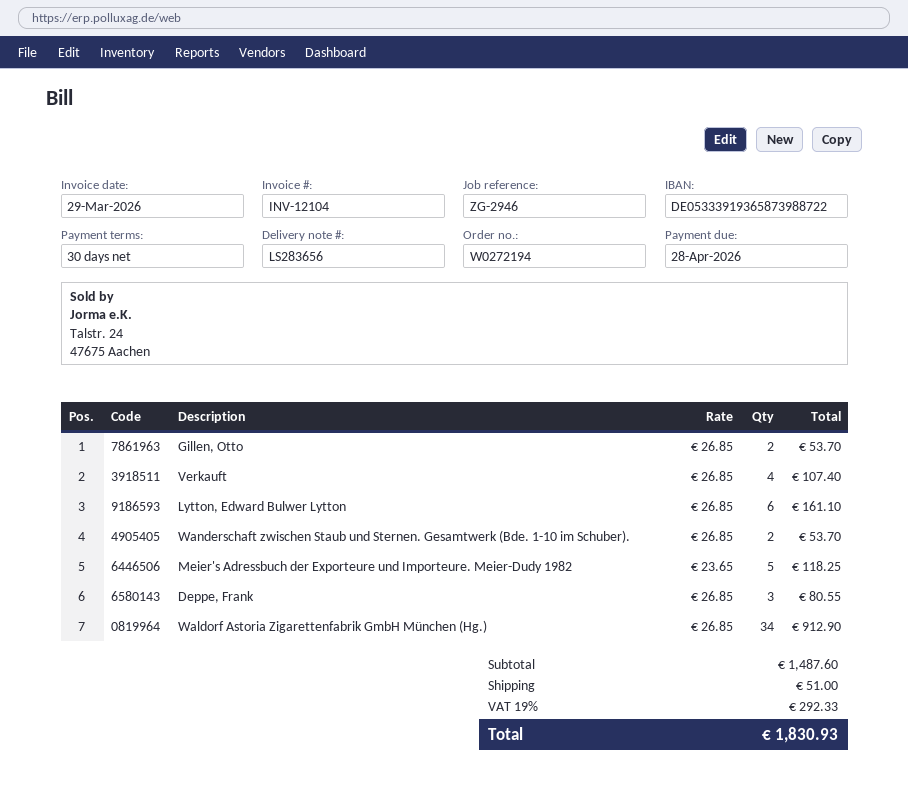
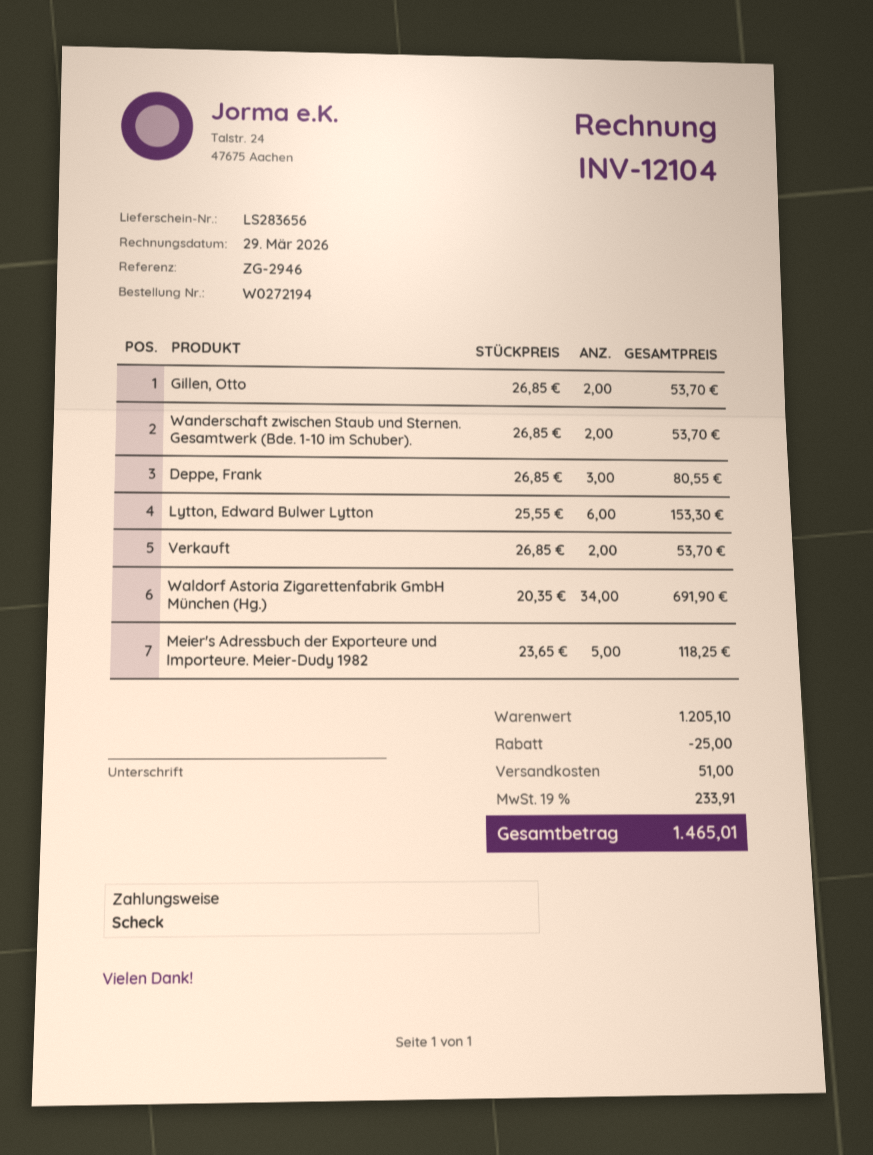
Verkauft: 4 x 26.85 = 107.40 -> 2 x 26.85 = 53.70
Lytton, Edward Bulwer Lytton: 6 x 26.85 = 161.10 -> 6 x 25.55 = 153.30
Waldorf Astoria Zigarettenfabrik GmbH München (Hg.): 34 x 26.85 = 912.90 -> 34 x 20.35 = 691.90
subtotal: 1487.60 -> 1205.10
discount: none -> 25.00
tax: 19% = 292.33 -> 19% = 233.91
total: 1830.93 -> 1465.01

